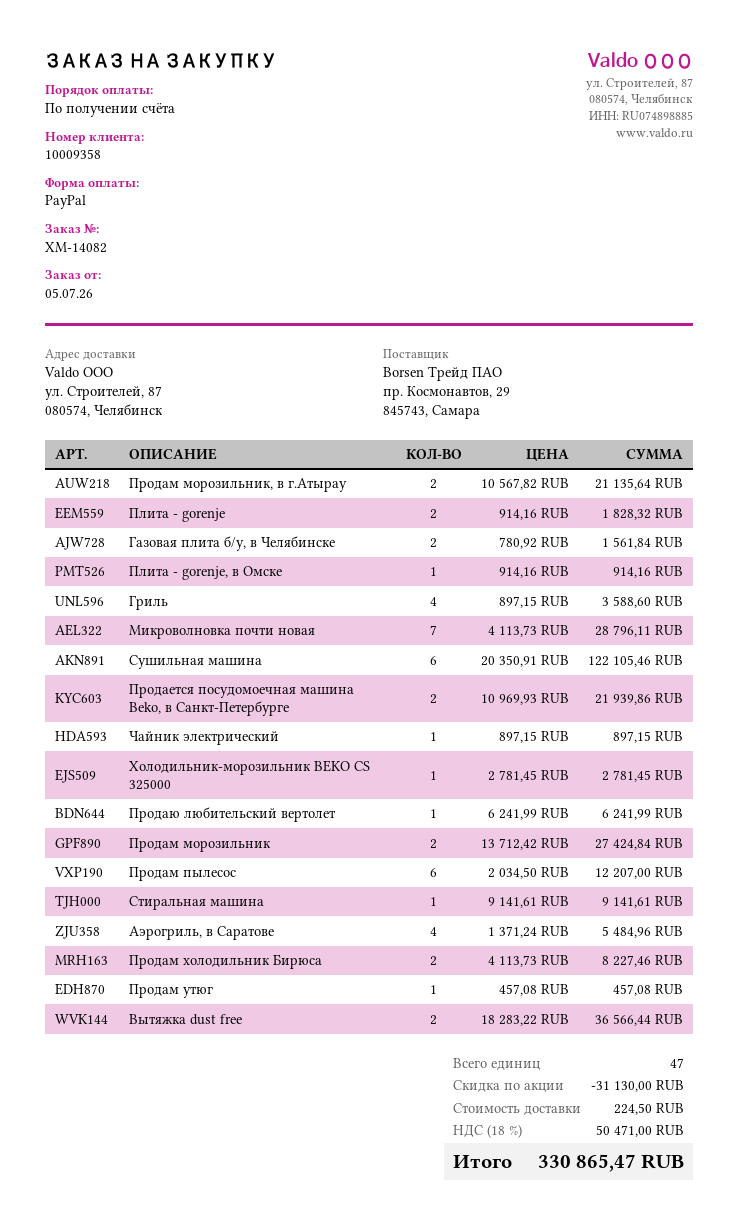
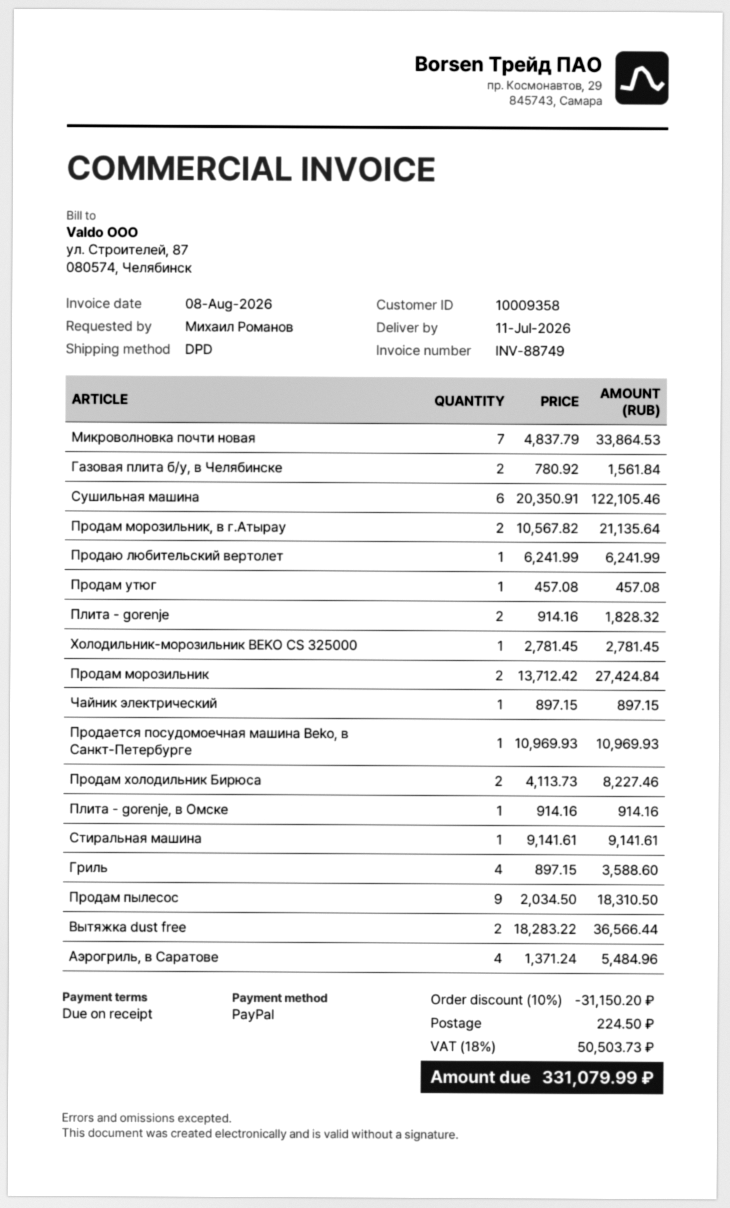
Микроволновка почти новая: 7 x 4113.73 = 28796.11 -> 7 x 4837.79 = 33864.53
Продается посудомоечная машина Beko, в Санкт-Петербурге: 2 x 10969.93 = 21939.86 -> 1 x 10969.93 = 10969.93
Продам пылесос: 6 x 2034.50 = 12207.00 -> 9 x 2034.50 = 18310.50
discount: 31130.00 -> 31150.20
tax: 18% = 50471.00 -> 18% = 50503.73
total: 330865.47 -> 331079.99

